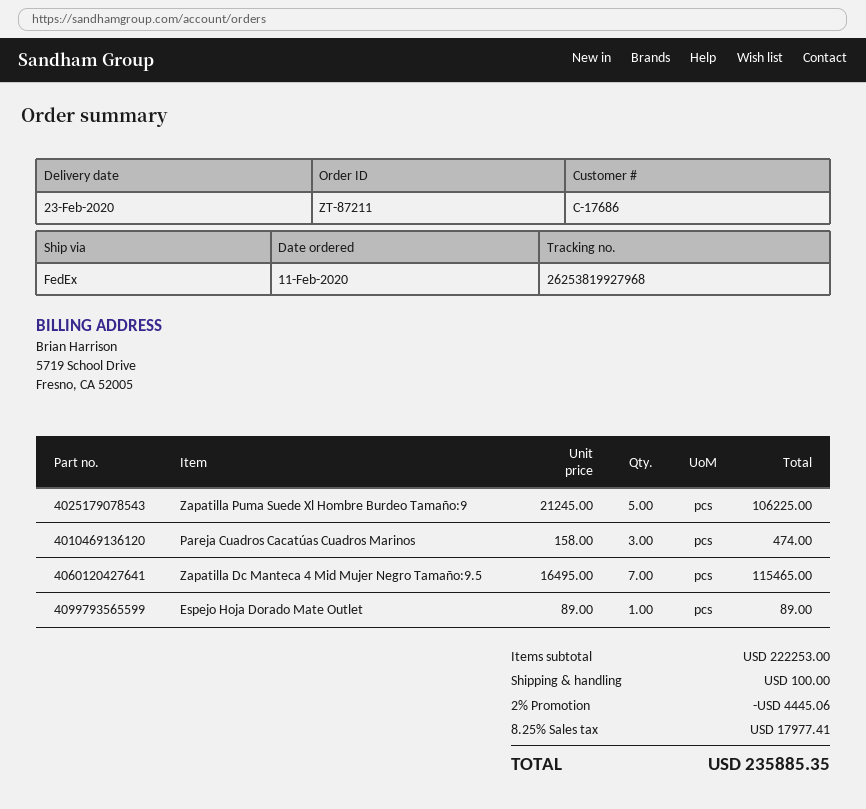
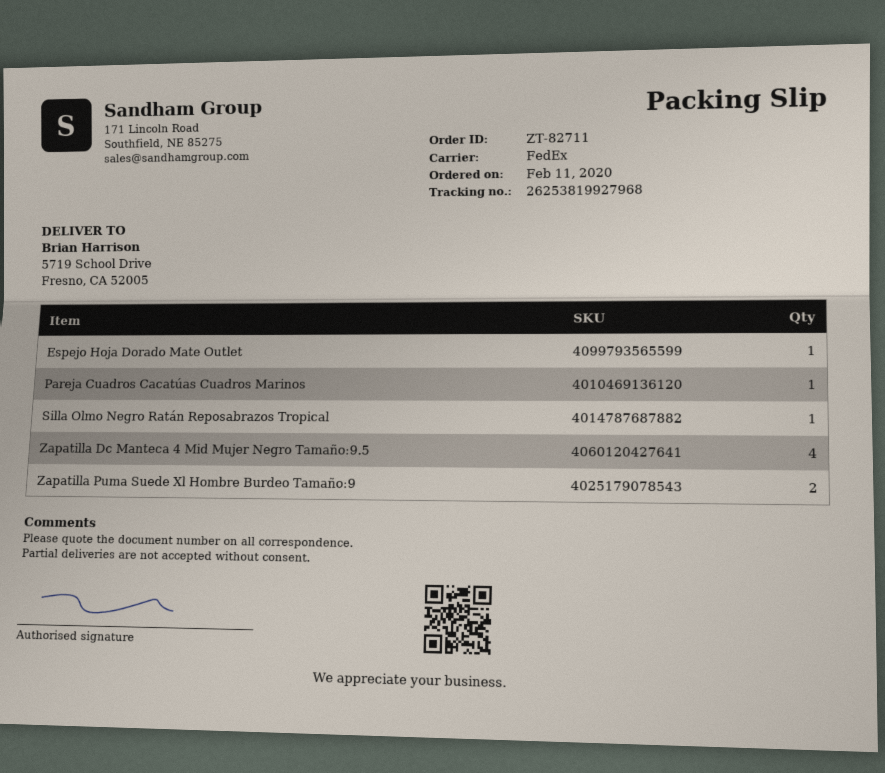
order number: ZT-87211 -> ZT-82711
Zapatilla Puma Suede Xl Hombre Burdeo Tamaño:9: 5 -> 2
Pareja Cuadros Cacatúas Cuadros Marinos: 3 -> 1
Zapatilla Dc Manteca 4 Mid Mujer Negro Tamaño:9.5: 7 -> 4
Silla Olmo Negro Ratán Reposabrazos Tropical: none -> 1

